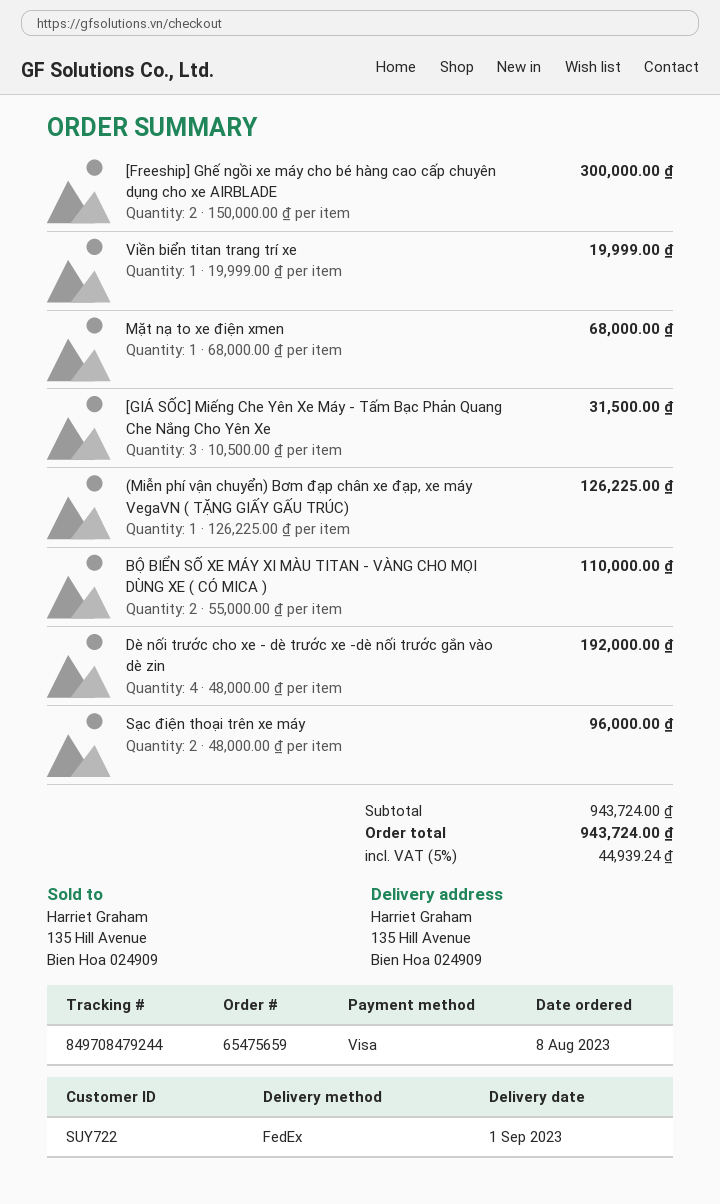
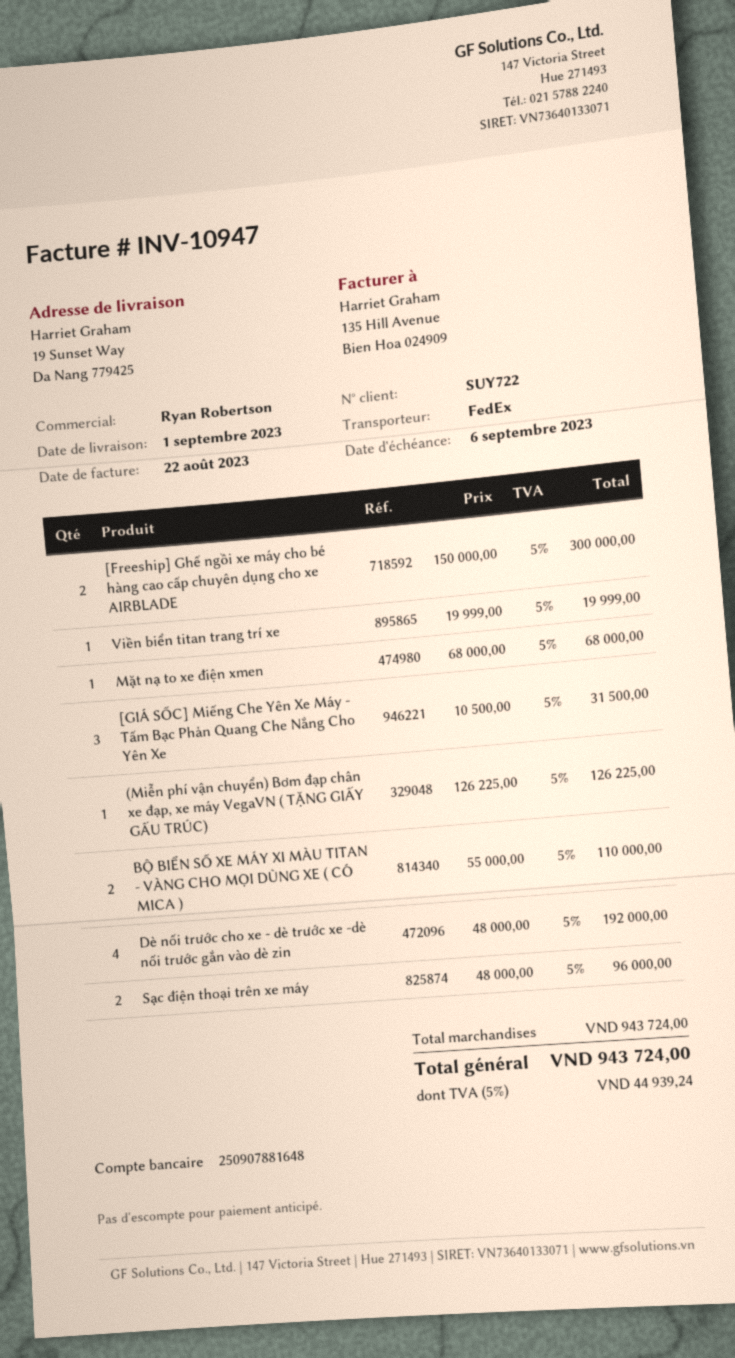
ship to: 135 Hill Avenue, Bien Hoa 024909 -> 19 Sunset Way, Da Nang 779425

